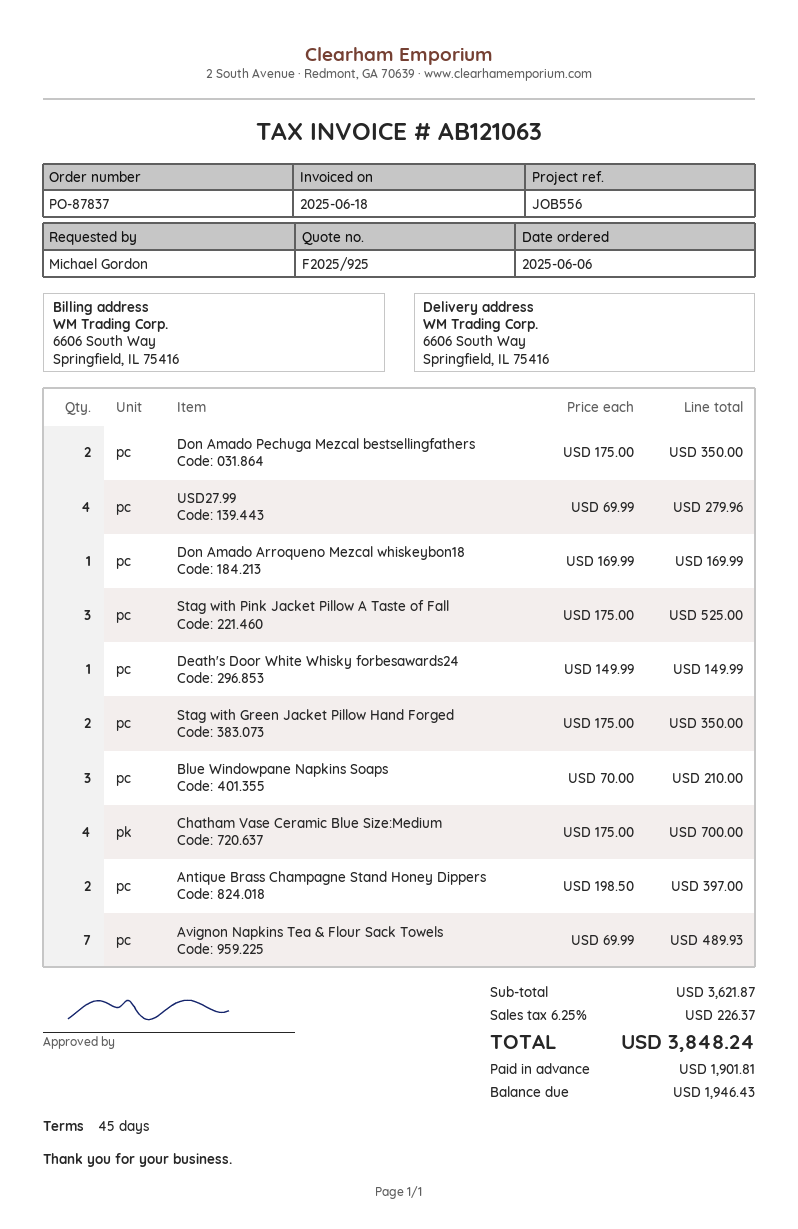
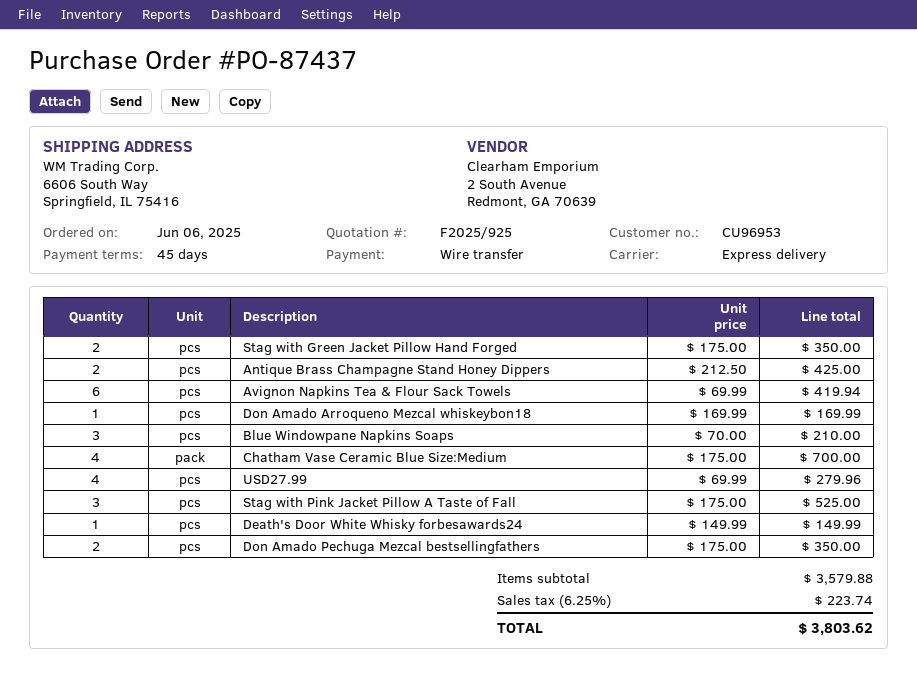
order number: PO-87837 -> PO-87437
Antique Brass Champagne Stand Honey Dippers: 2 x 198.50 = 397.00 -> 2 x 212.50 = 425.00
Avignon Napkins Tea & Flour Sack Towels: 7 x 69.99 = 489.93 -> 6 x 69.99 = 419.94
subtotal: 3621.87 -> 3579.88
tax: 6.25% = 226.37 -> 6.25% = 223.74
total: 3848.24 -> 3803.62

